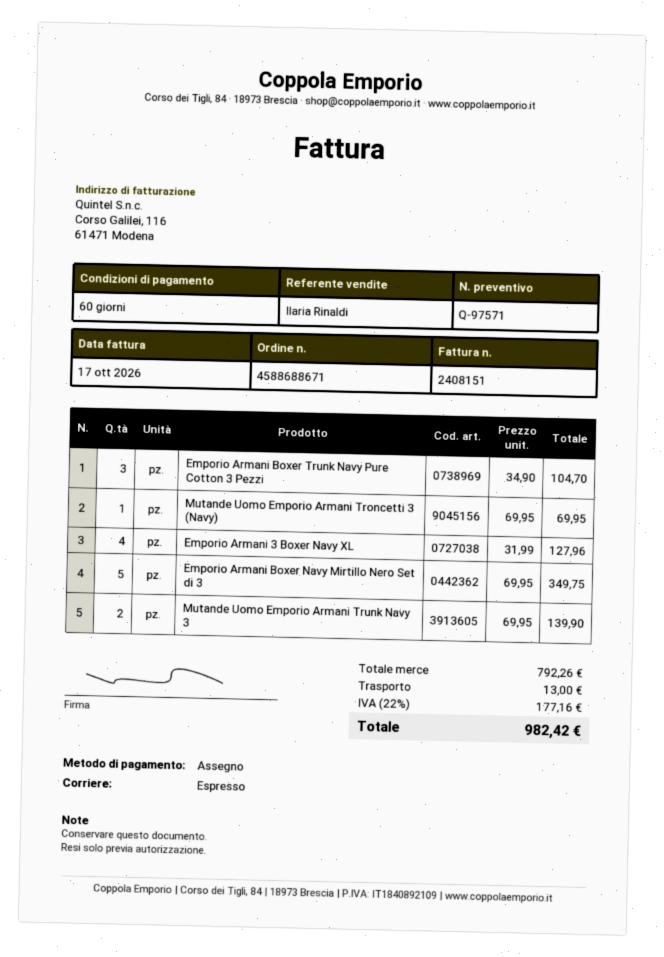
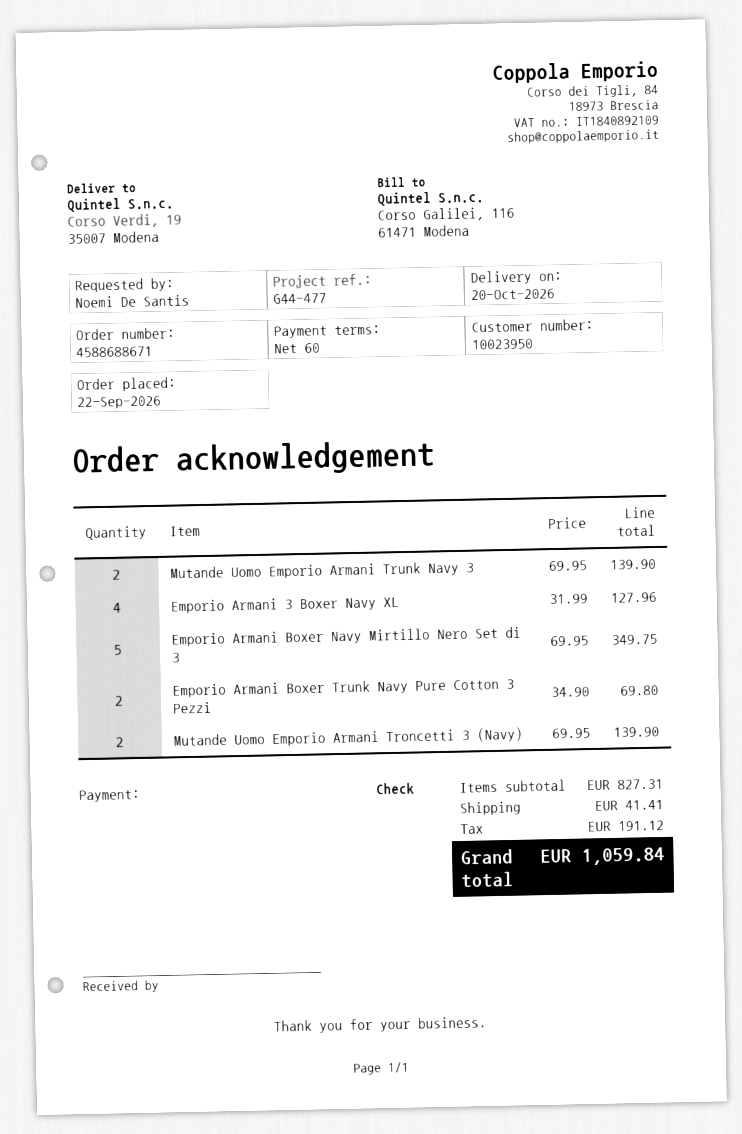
Emporio Armani Boxer Trunk Navy Pure Cotton 3 Pezzi: 3 x 34.90 = 104.70 -> 2 x 34.90 = 69.80
Mutande Uomo Emporio Armani Troncetti 3 (Navy): 1 x 69.95 = 69.95 -> 2 x 69.95 = 139.90
subtotal: 792.26 -> 827.31
shipping: 13.00 -> 41.41
tax: 177.16 -> 191.12
total: 982.42 -> 1059.84

